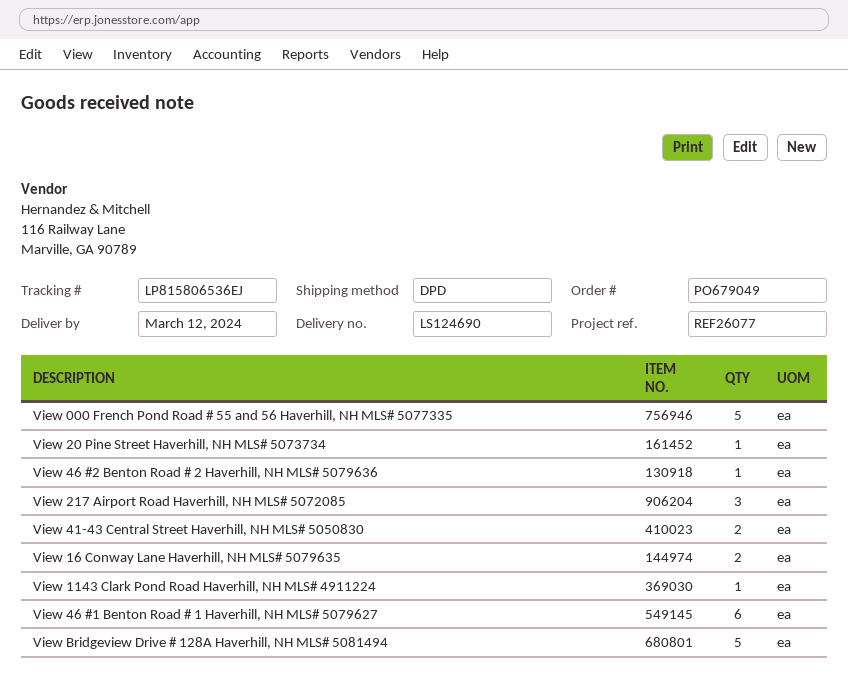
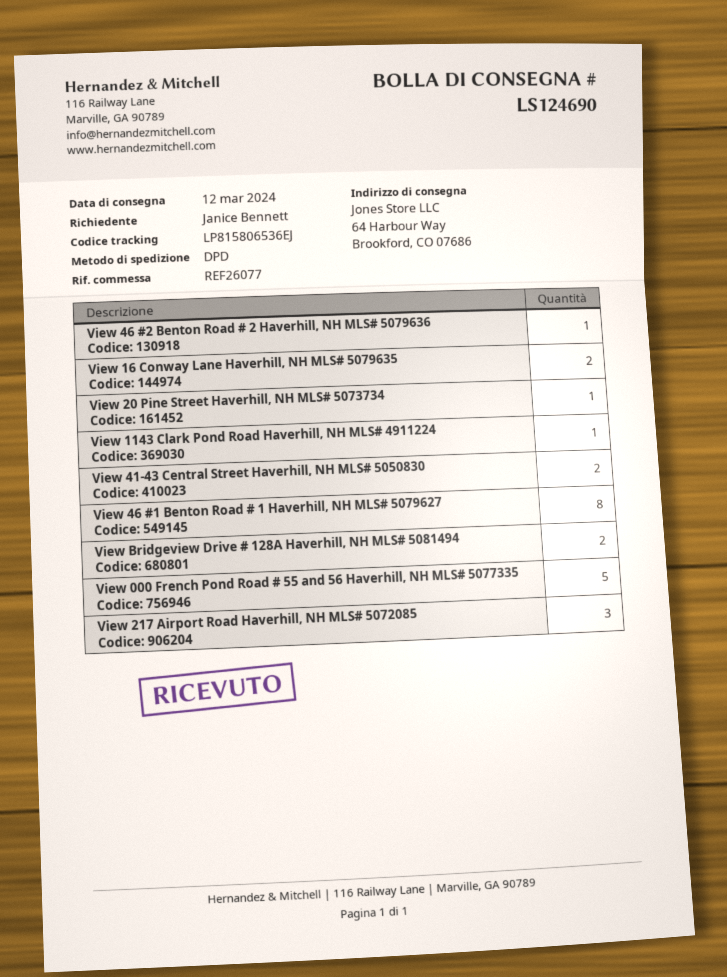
View 46 #1 Benton Road # 1 Haverhill, NH MLS# 5079627: 6 -> 8
View Bridgeview Drive # 128A Haverhill, NH MLS# 5081494: 5 -> 2

